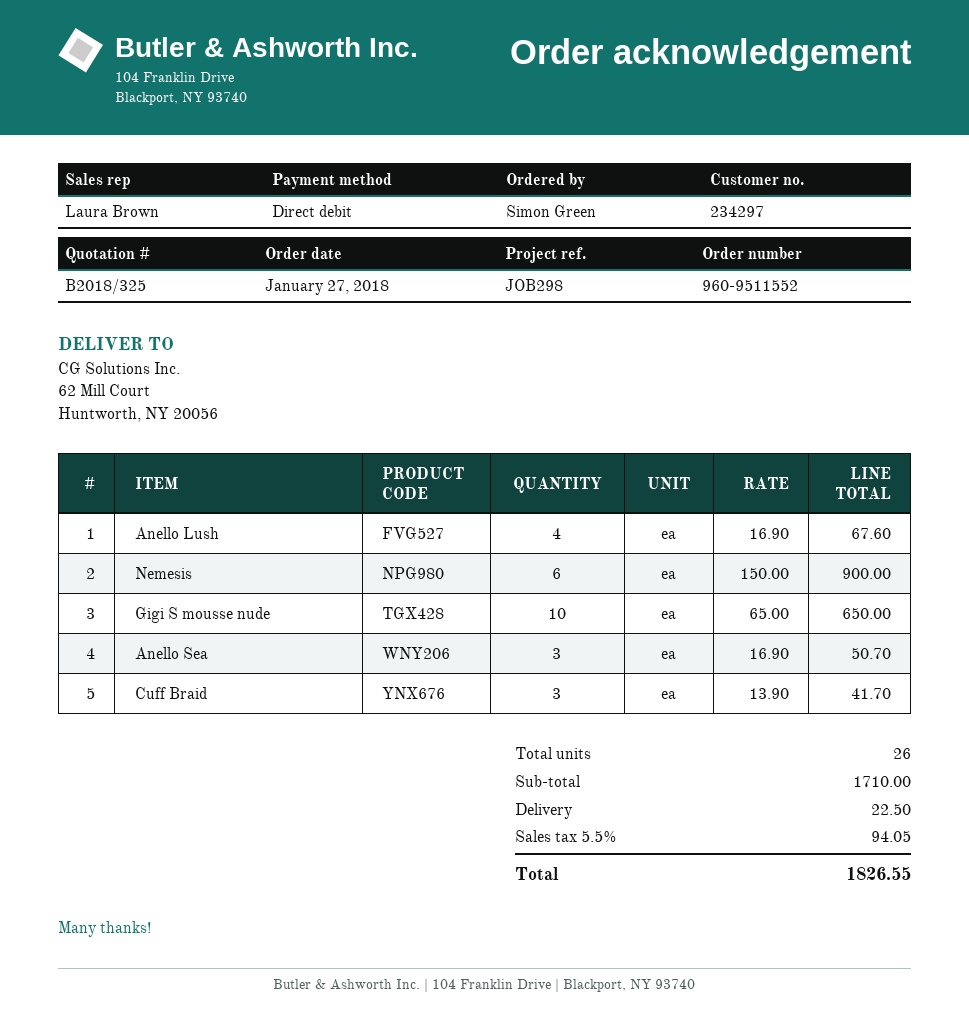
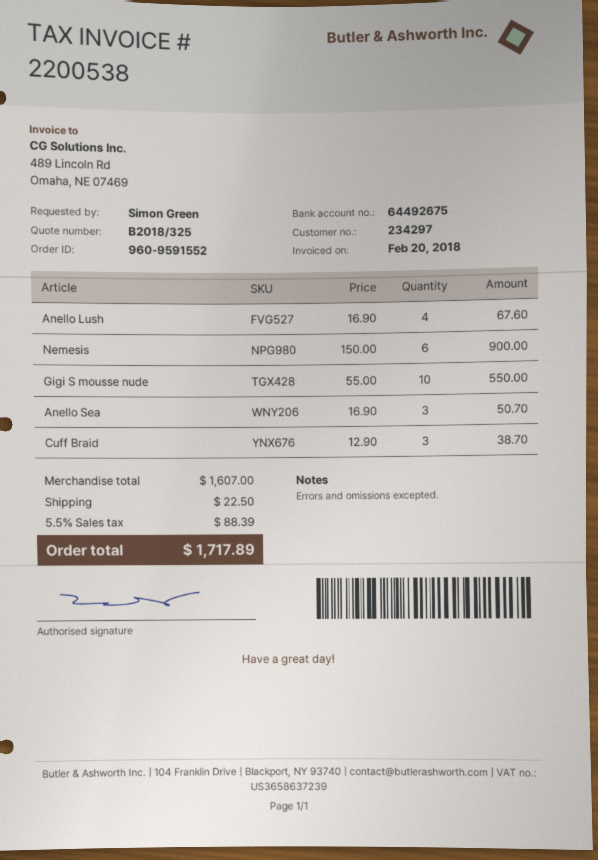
order number: 960-9511552 -> 960-9591552
Gigi S mousse nude: 10 x 65.00 = 650.00 -> 10 x 55.00 = 550.00
Cuff Braid: 3 x 13.90 = 41.70 -> 3 x 12.90 = 38.70
subtotal: 1710.00 -> 1607.00
tax: 5.5% = 94.05 -> 5.5% = 88.39
total: 1826.55 -> 1717.89

